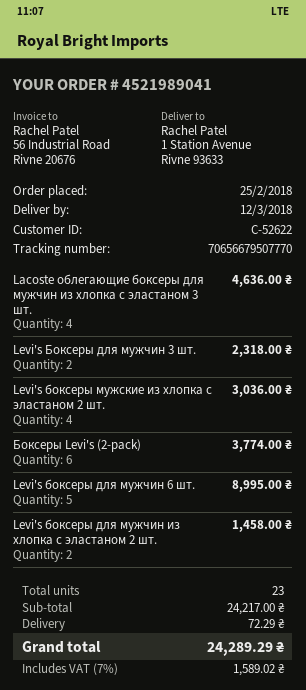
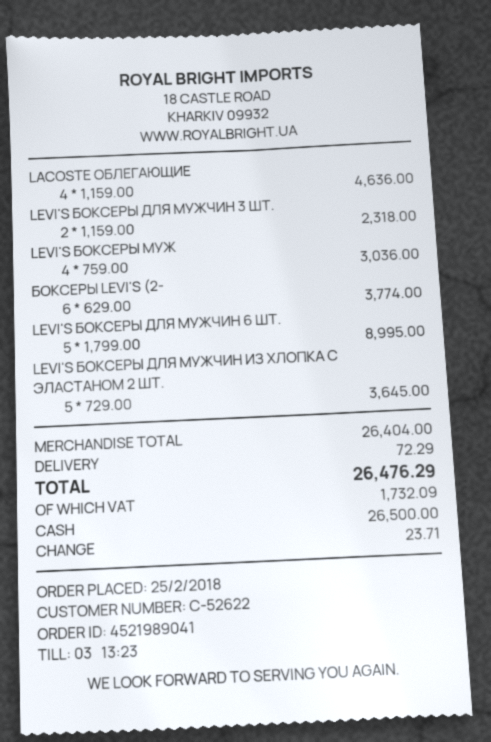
Levi's боксеры для мужчин из хлопка с эластаном 2 шт.: 2 for 1458.00 -> 5 for 3645.00
subtotal: 24217.00 -> 26404.00
tax: 1589.02 -> 1732.09
total: 24289.29 -> 26476.29

